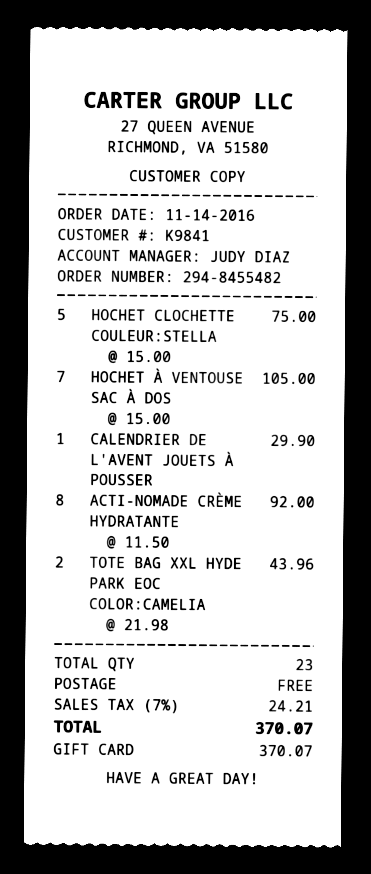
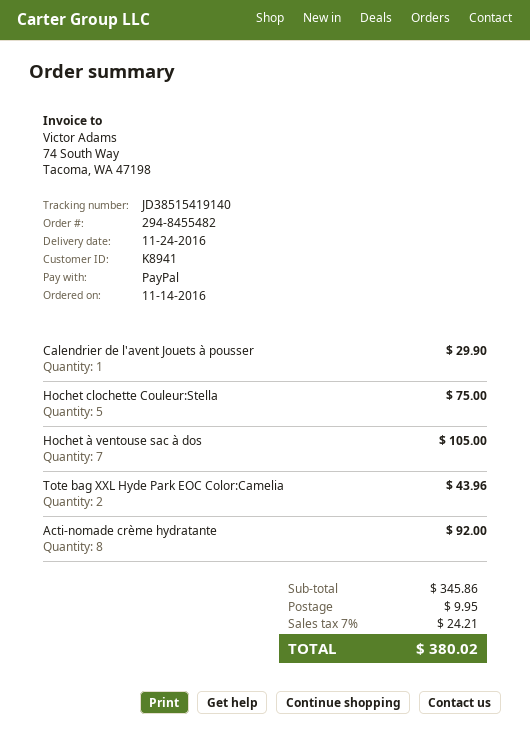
customer number: K9841 -> K8941
payment method: gift card -> PayPal
shipping: 0.00 -> 9.95
total: 370.07 -> 380.02

